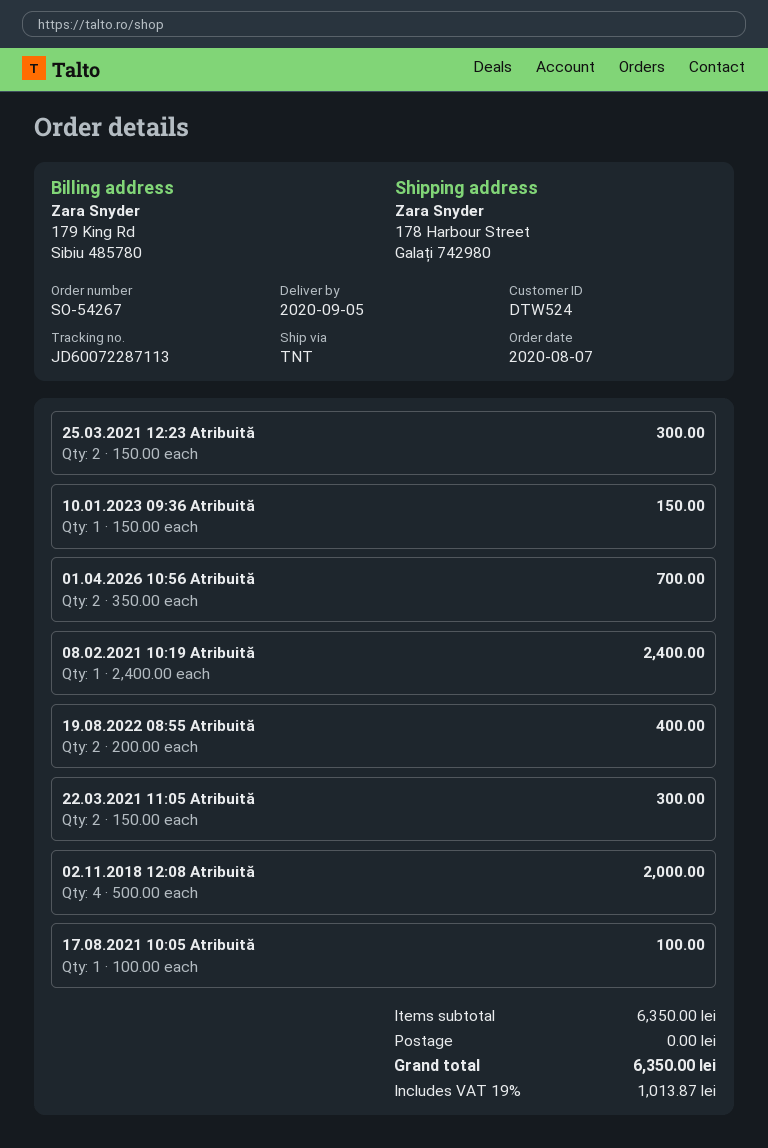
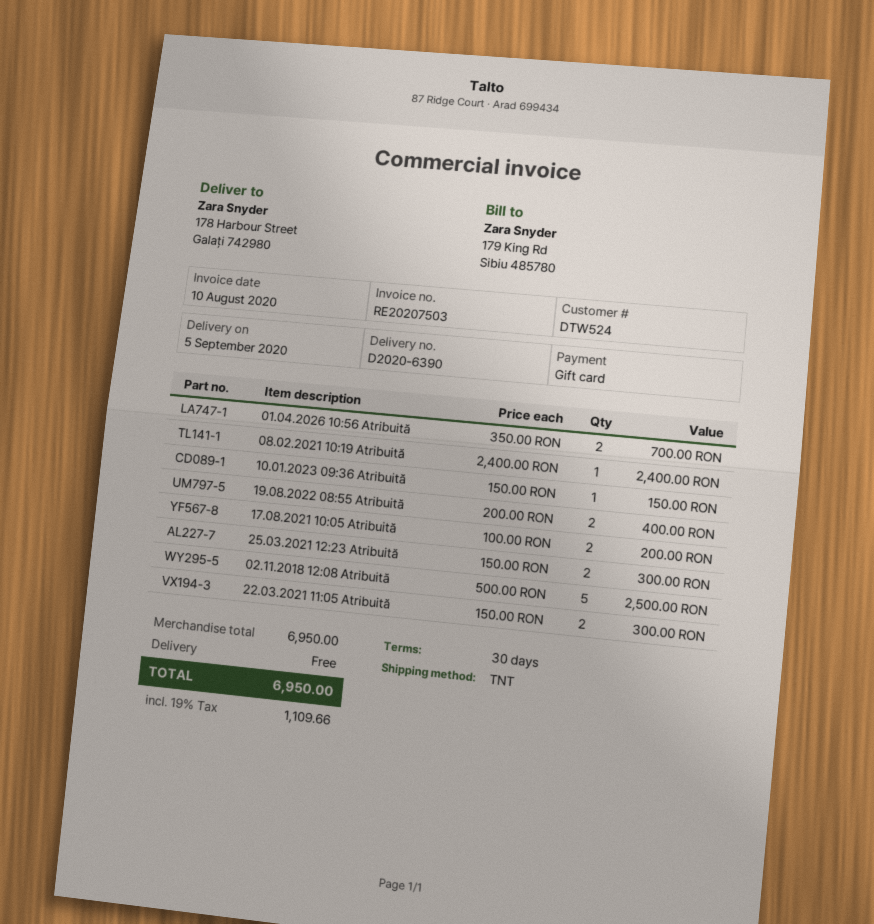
02.11.2018 12:08 Atribuită: 4 x 500.00 = 2000.00 -> 5 x 500.00 = 2500.00
17.08.2021 10:05 Atribuită: 1 x 100.00 = 100.00 -> 2 x 100.00 = 200.00
subtotal: 6350.00 -> 6950.00
tax: 19% = 1013.87 -> 19% = 1109.66
total: 6350.00 -> 6950.00

